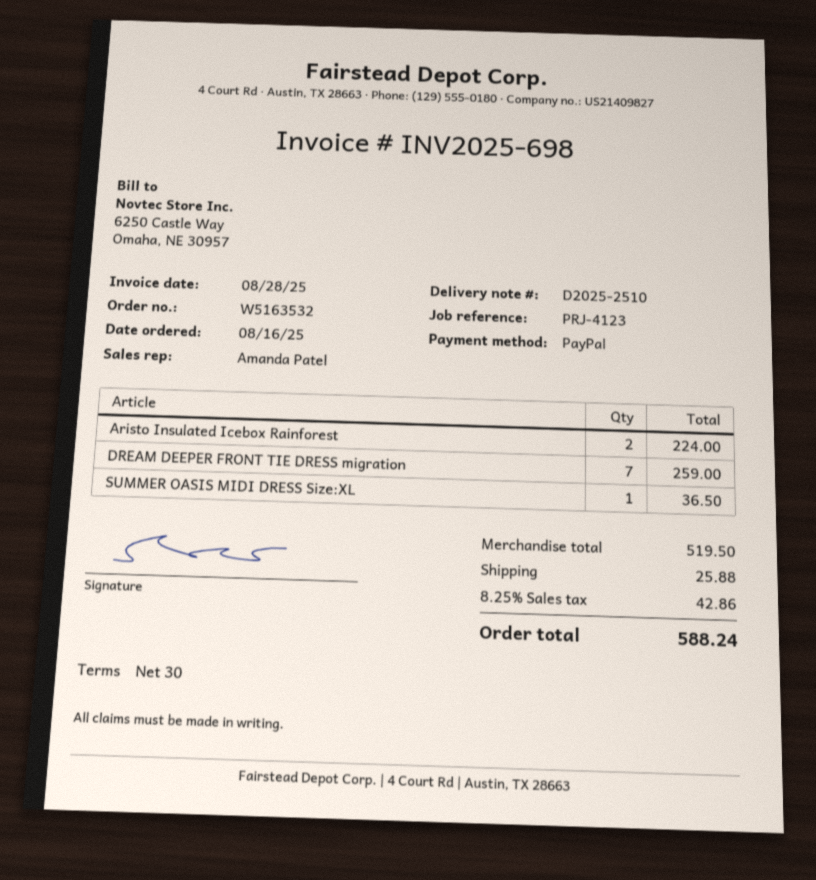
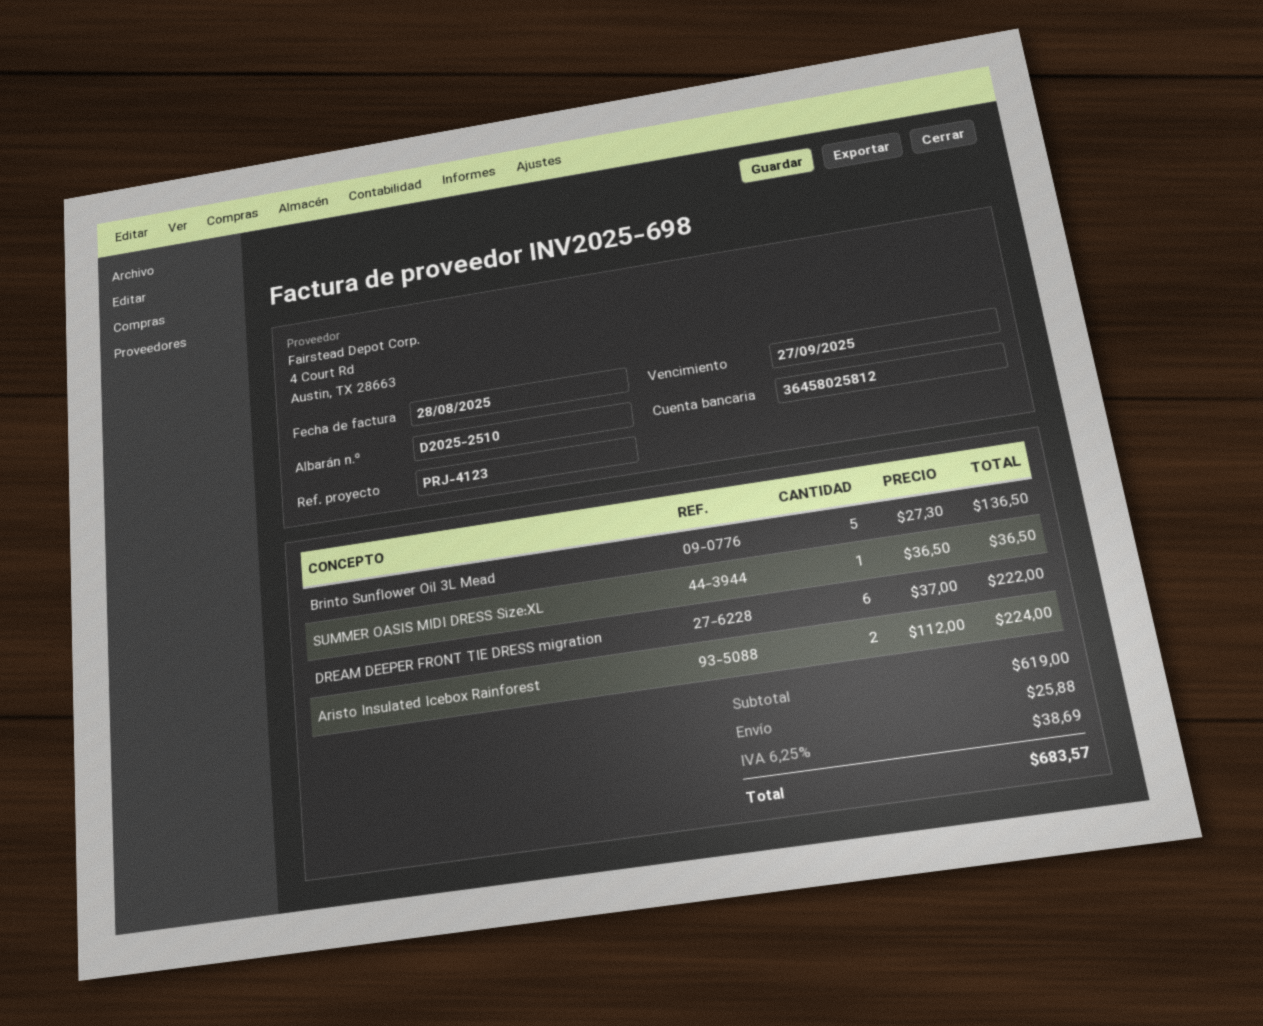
DREAM DEEPER FRONT TIE DRESS migration: 7 for 259.00 -> 6 for 222.00
Brinto Sunflower Oil 3L Mead: none -> 5 for 136.50
subtotal: 519.50 -> 619.00
tax: 8.25% = 42.86 -> 6.25% = 38.69
total: 588.24 -> 683.57

